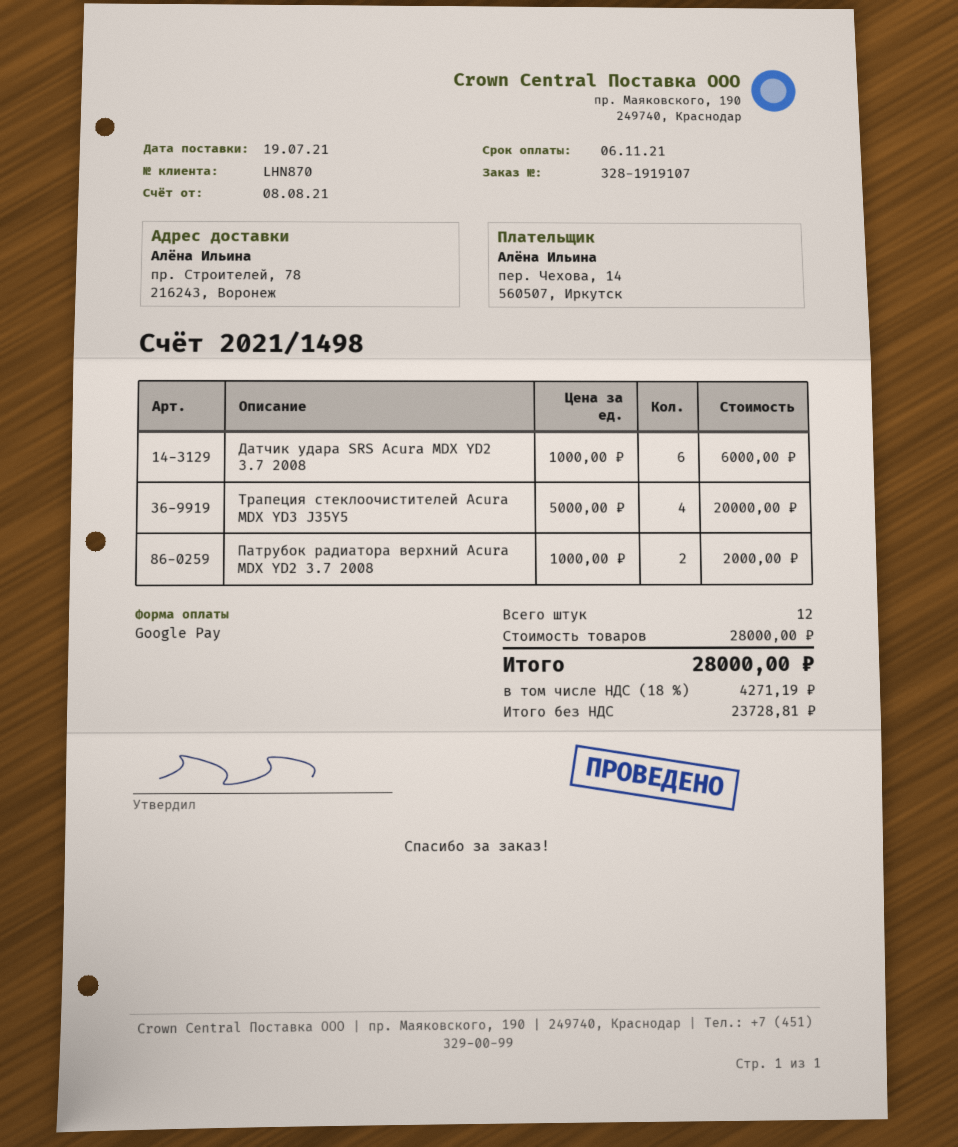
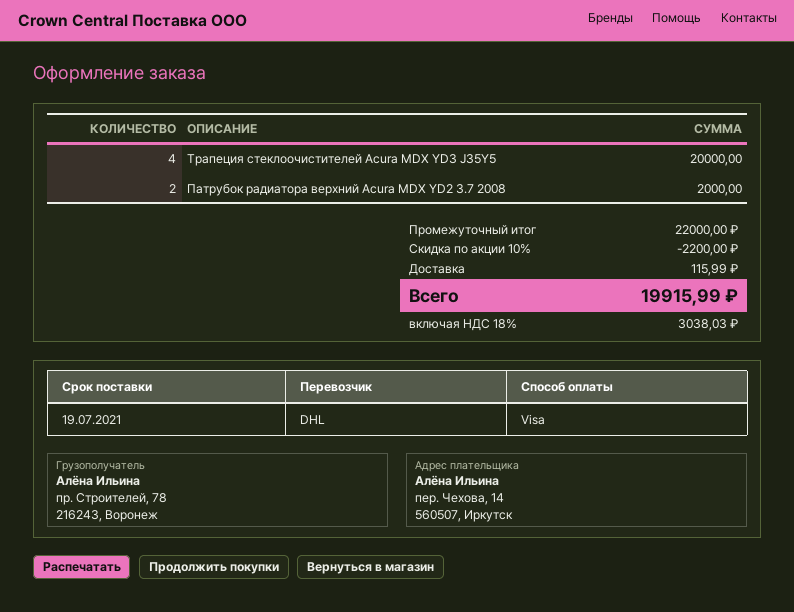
payment method: Google Pay -> Visa
Датчик удара SRS Acura MDX YD2 3.7 2008: 6 for 6000.00 -> none
subtotal: 28000.00 -> 22000.00
discount: none -> 10% = 2200.00
shipping: none -> 115.99
tax: 18% = 4271.19 -> 18% = 3038.03
total: 28000.00 -> 19915.99

